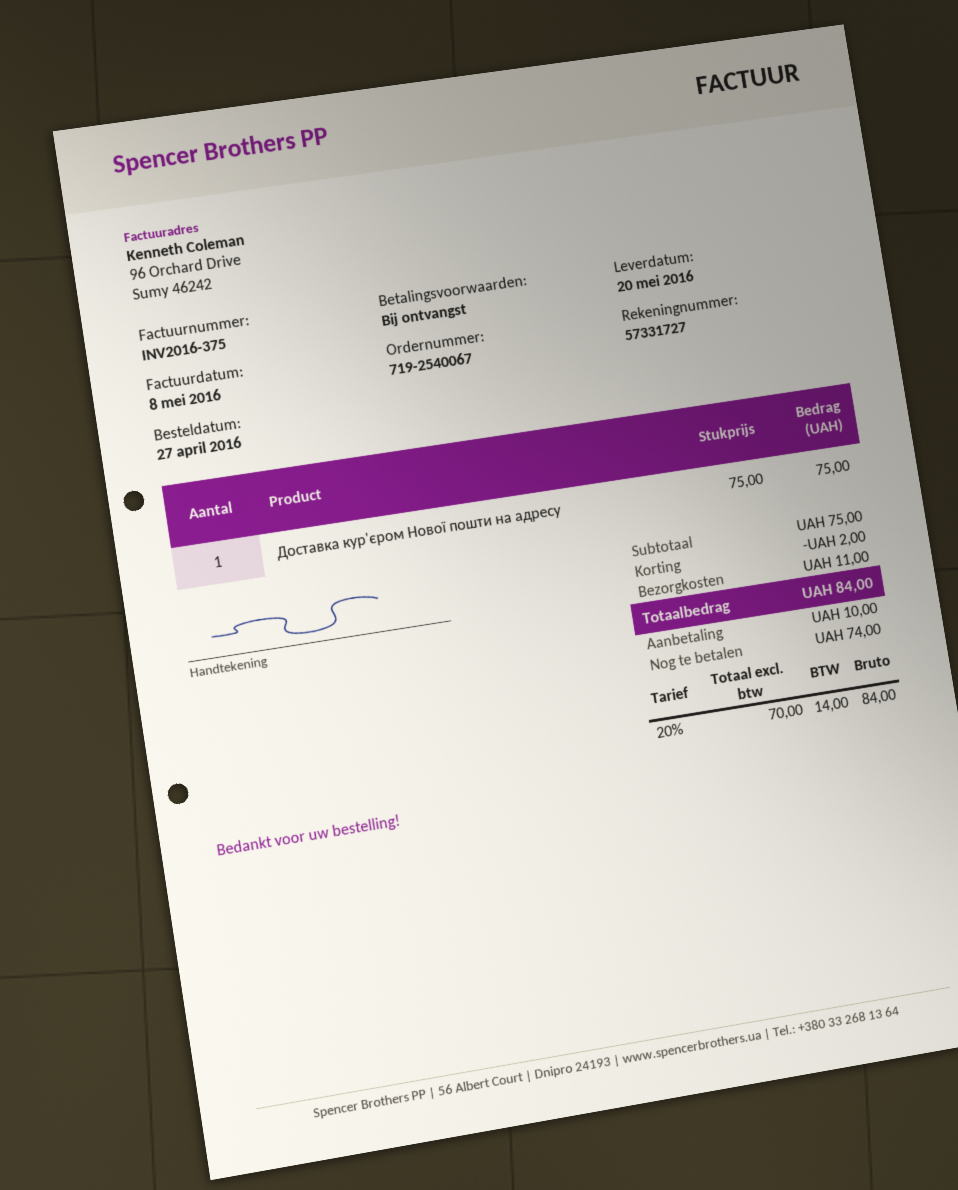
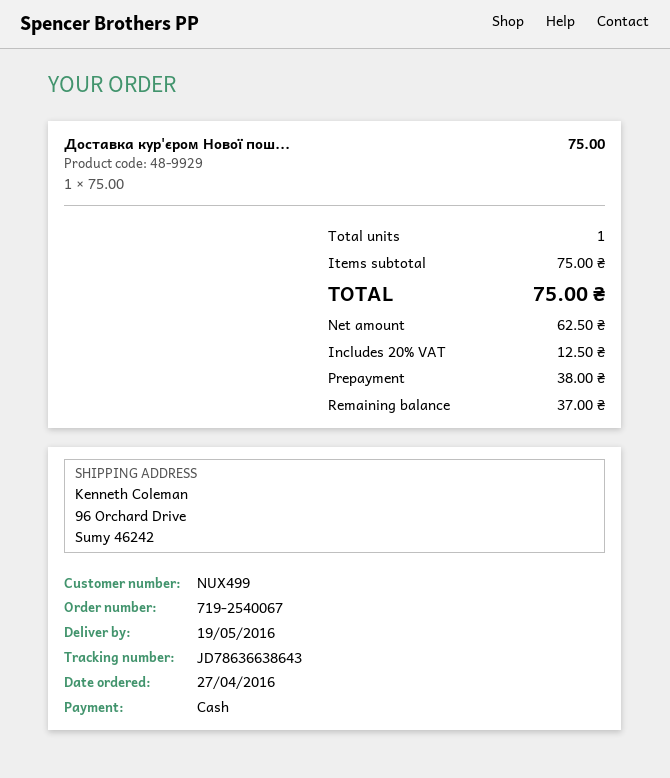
delivery date: 2016-05-20 -> 2016-05-19
discount: 2.00 -> none
shipping: 11.00 -> none
net: 70.00 -> 62.50
tax: 20% = 14.00 -> 20% = 12.50
total: 84.00 -> 75.00
deposit: 10.00 -> 38.00
balance: 74.00 -> 37.00

